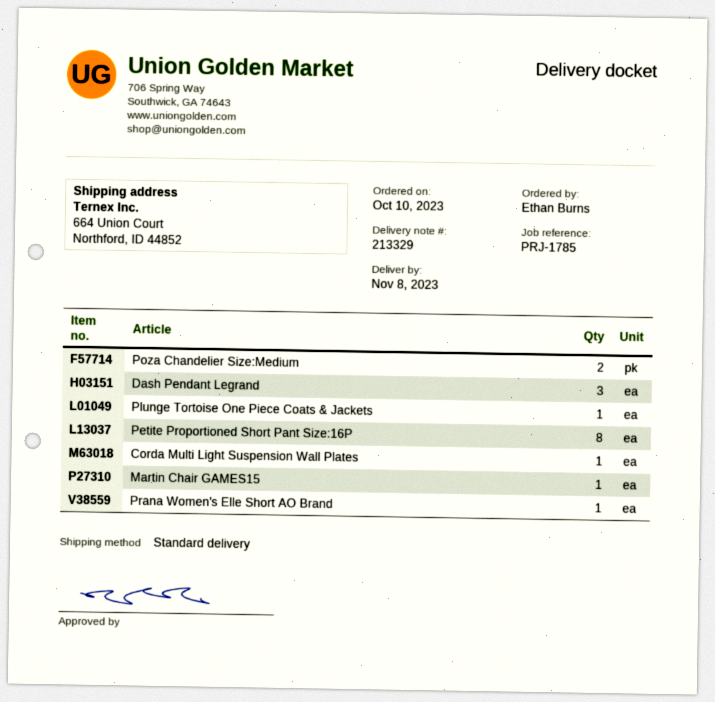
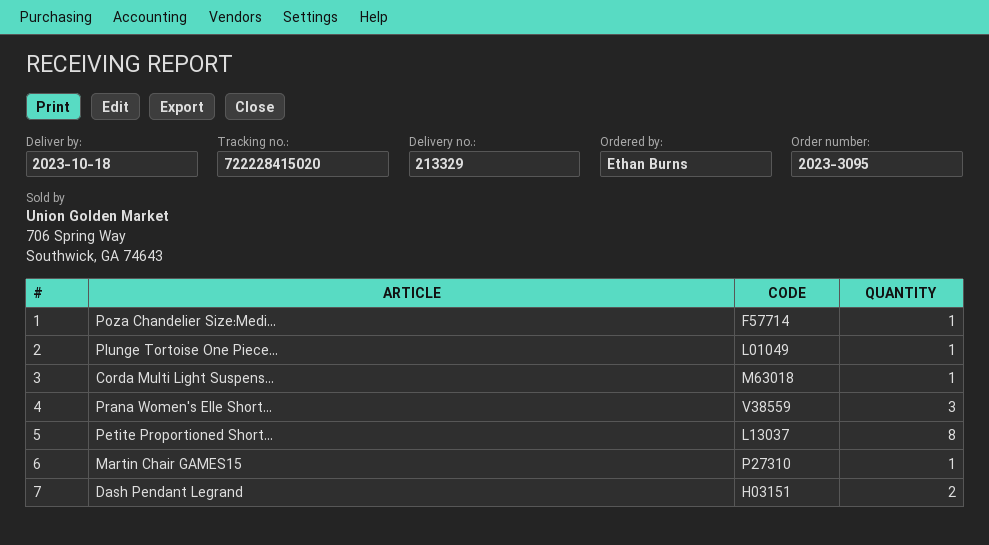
delivery date: 2023-11-08 -> 2023-10-18
Poza Chandelier Size:Medium: 2 -> 1
Dash Pendant Legrand: 3 -> 2
Prana Women's Elle Short AO Brand: 1 -> 3

